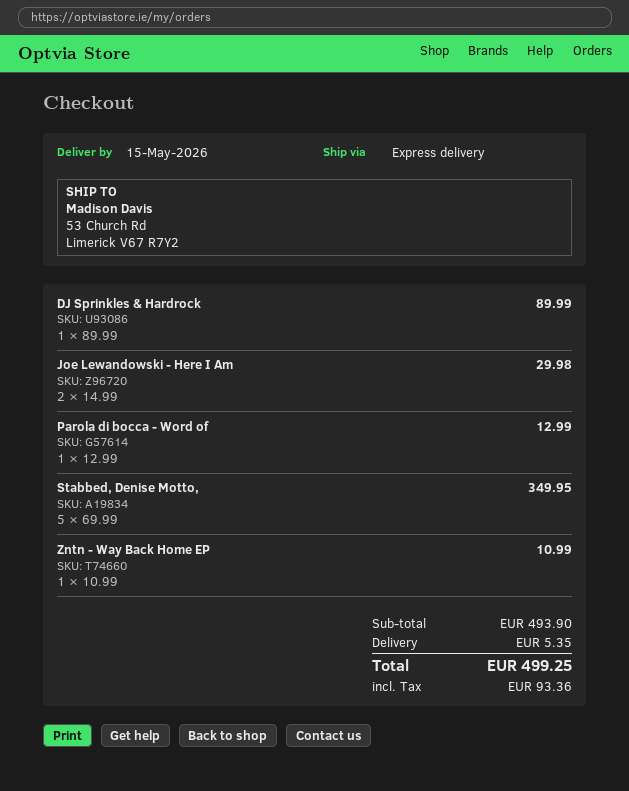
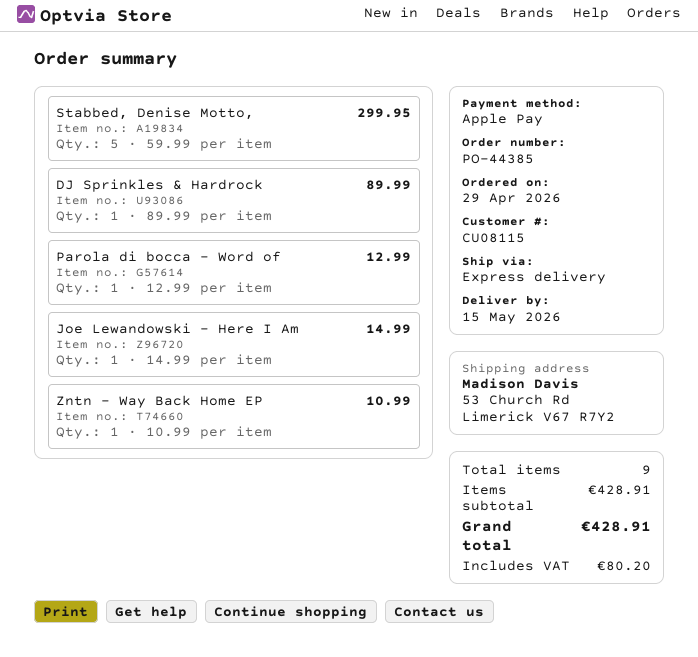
Joe Lewandowski - Here I Am: 2 x 14.99 = 29.98 -> 1 x 14.99 = 14.99
Stabbed, Denise Motto,: 5 x 69.99 = 349.95 -> 5 x 59.99 = 299.95
subtotal: 493.90 -> 428.91
shipping: 5.35 -> none
tax: 93.36 -> 80.20
total: 499.25 -> 428.91

